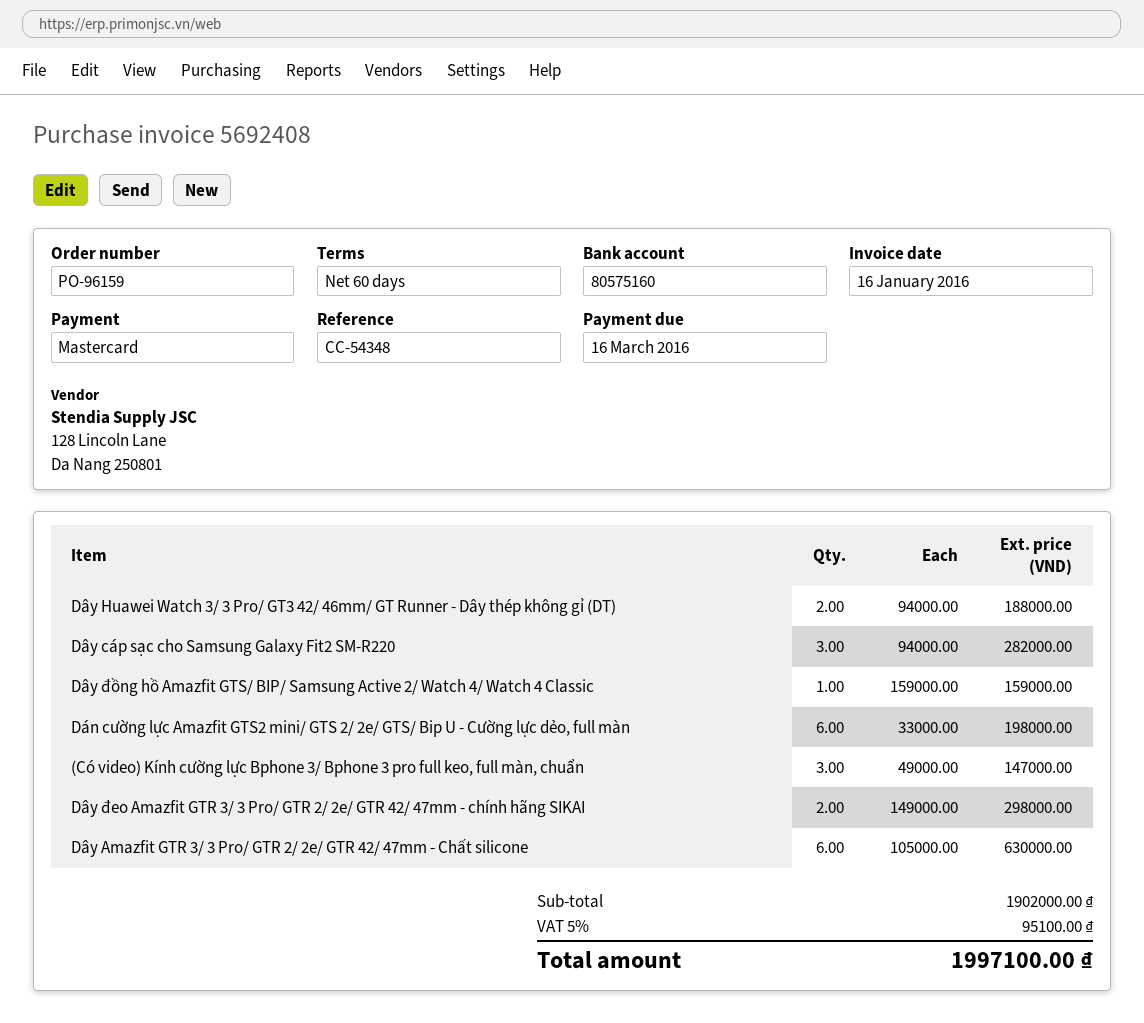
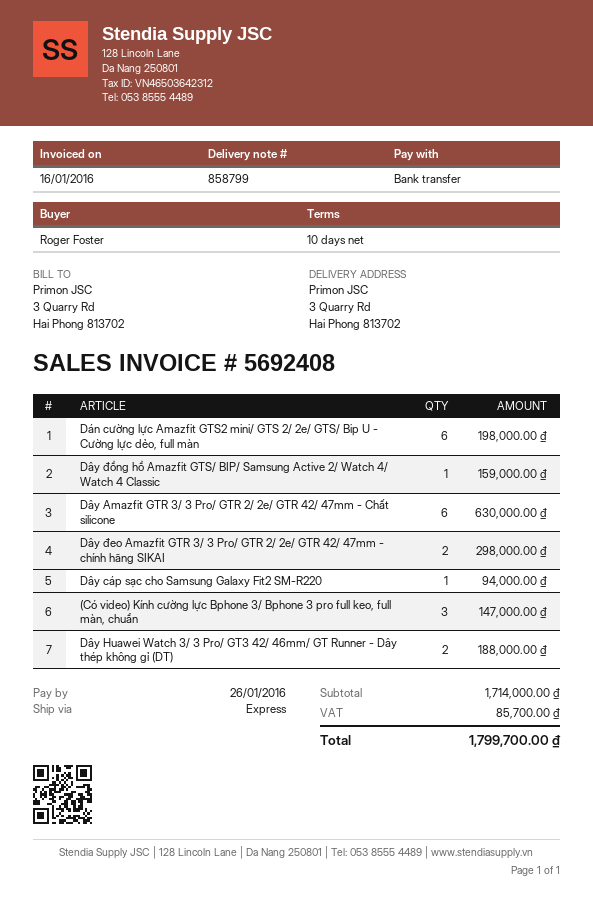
payment terms: 60 days -> 10 days
due date: 2016-03-16 -> 2016-01-26
payment method: Mastercard -> bank transfer
Dây cáp sạc cho Samsung Galaxy Fit2 SM-R220: 3 for 282000.00 -> 1 for 94000.00
subtotal: 1902000.00 -> 1714000.00
tax: 95100.00 -> 85700.00
total: 1997100.00 -> 1799700.00

